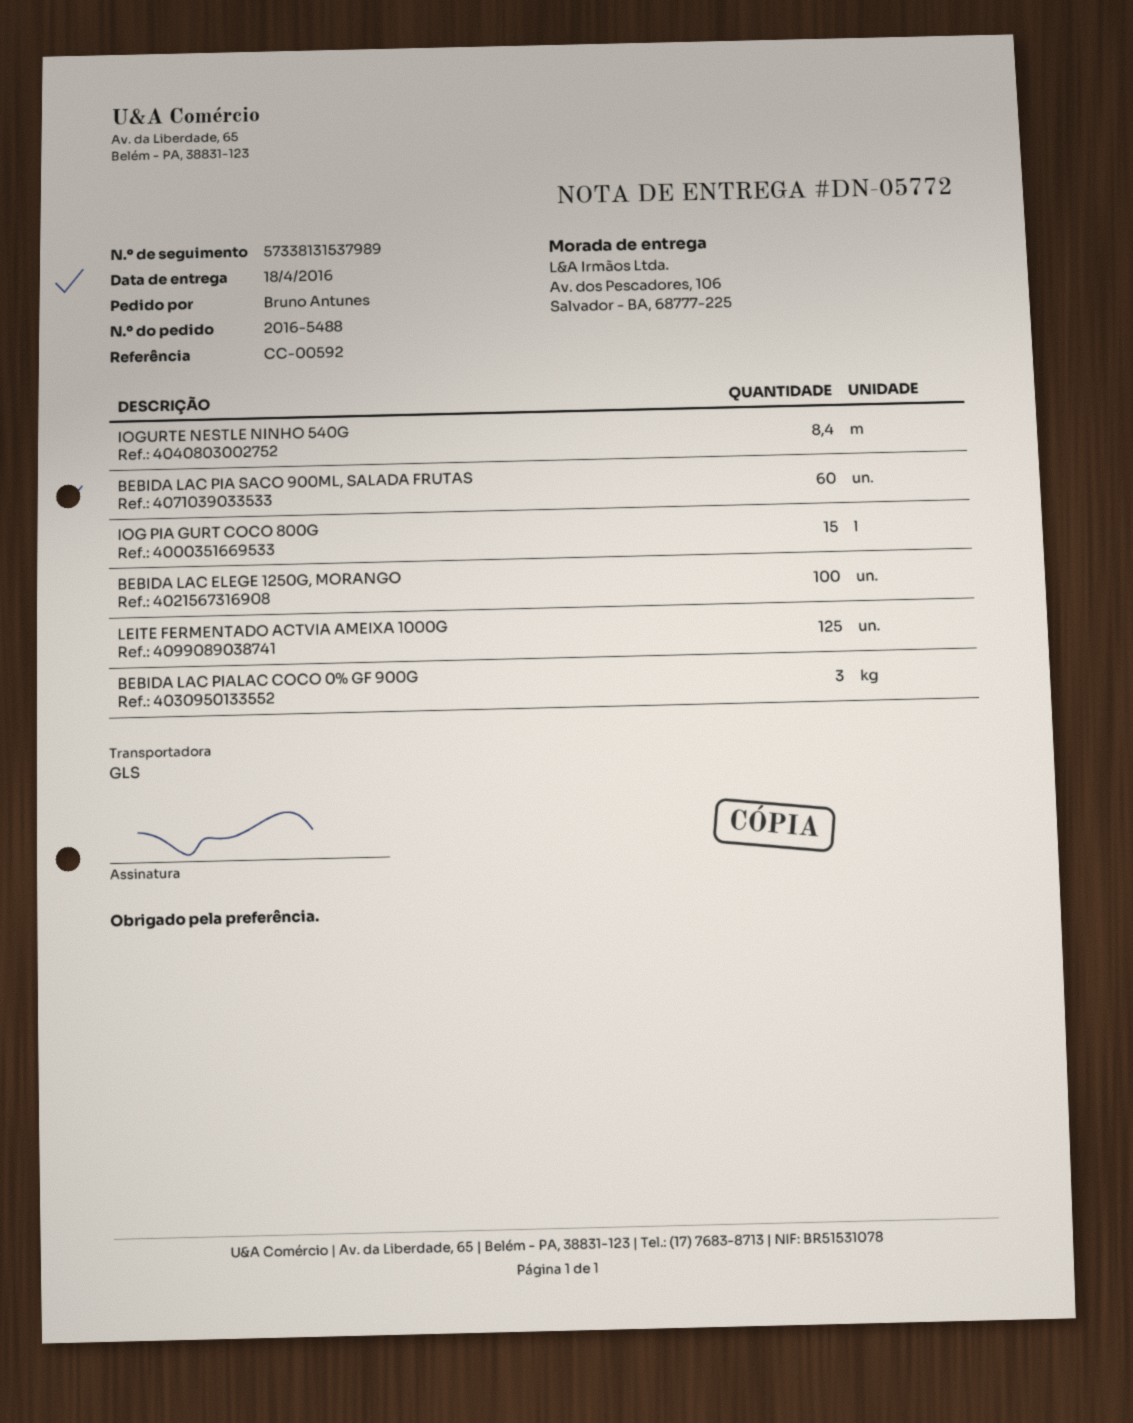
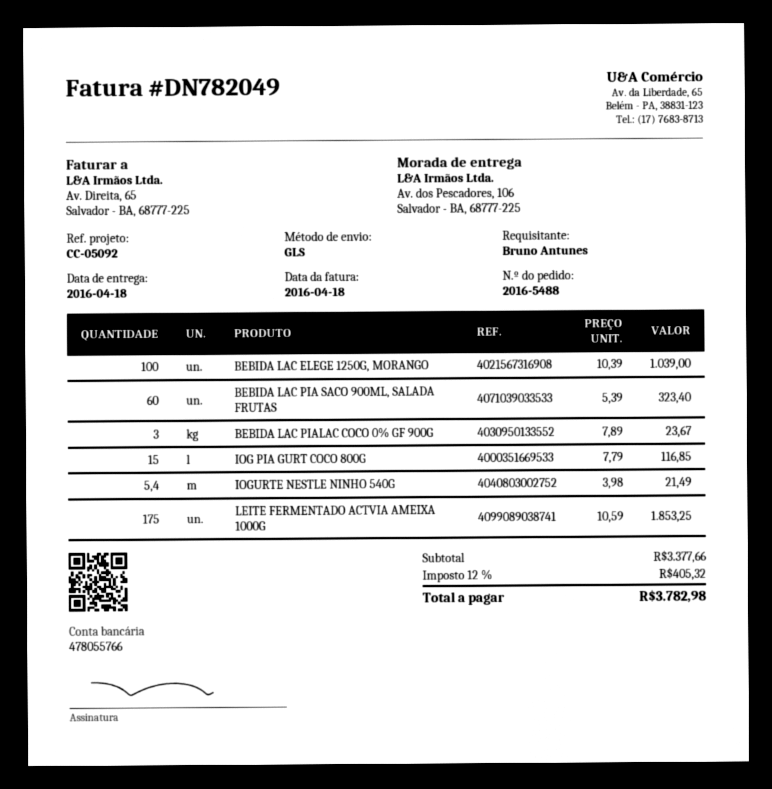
reference: CC-00592 -> CC-05092
IOGURTE NESTLE NINHO 540G: 8.4 -> 5.4
LEITE FERMENTADO ACTVIA AMEIXA 1000G: 125 -> 175

